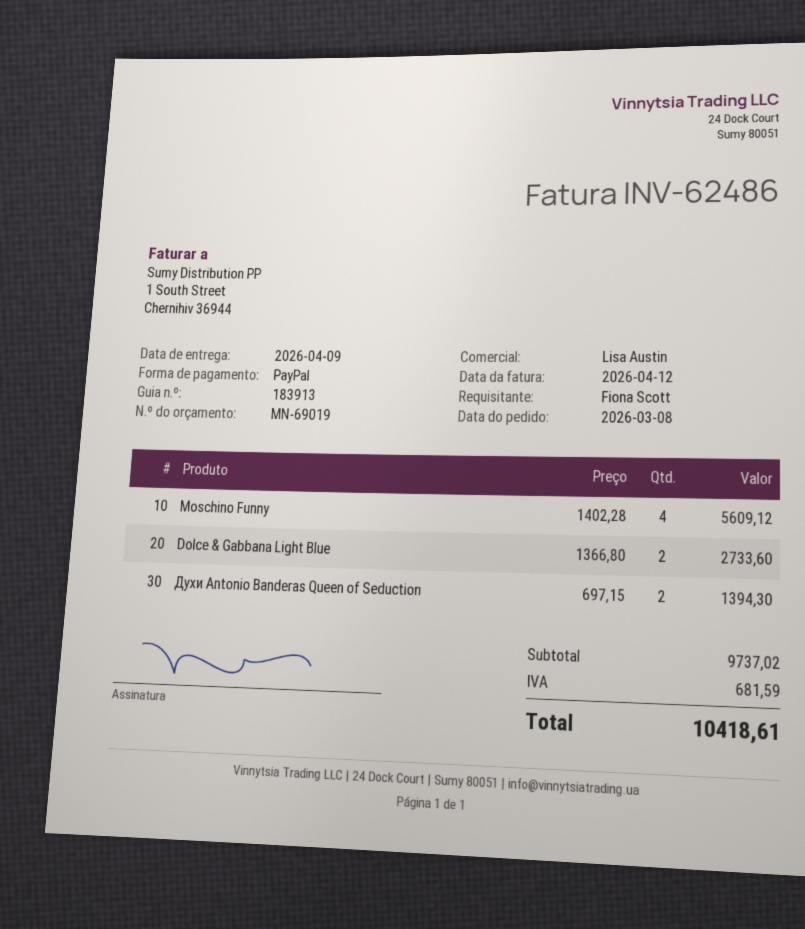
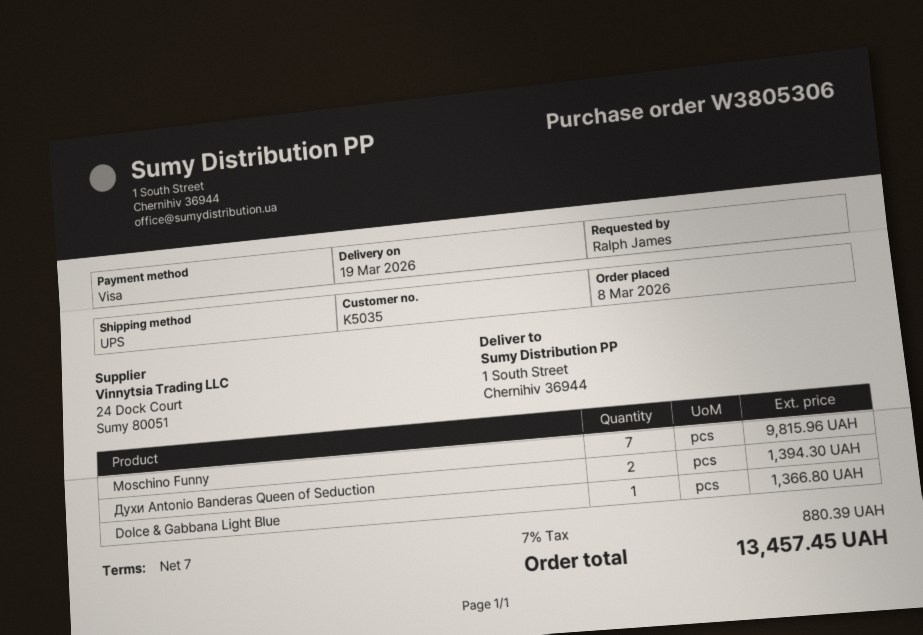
delivery date: 2026-04-09 -> 2026-03-19
ordered by: Fiona Scott -> Ralph James
payment method: PayPal -> Visa
Moschino Funny: 4 for 5609.12 -> 7 for 9815.96
Dolce & Gabbana Light Blue: 2 for 2733.60 -> 1 for 1366.80
tax: 681.59 -> 880.39
total: 10418.61 -> 13457.45

